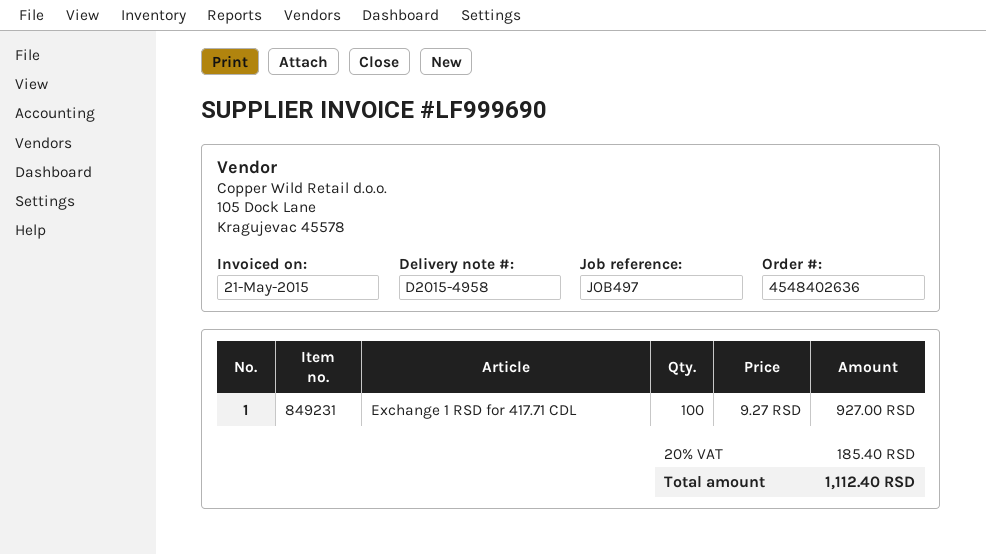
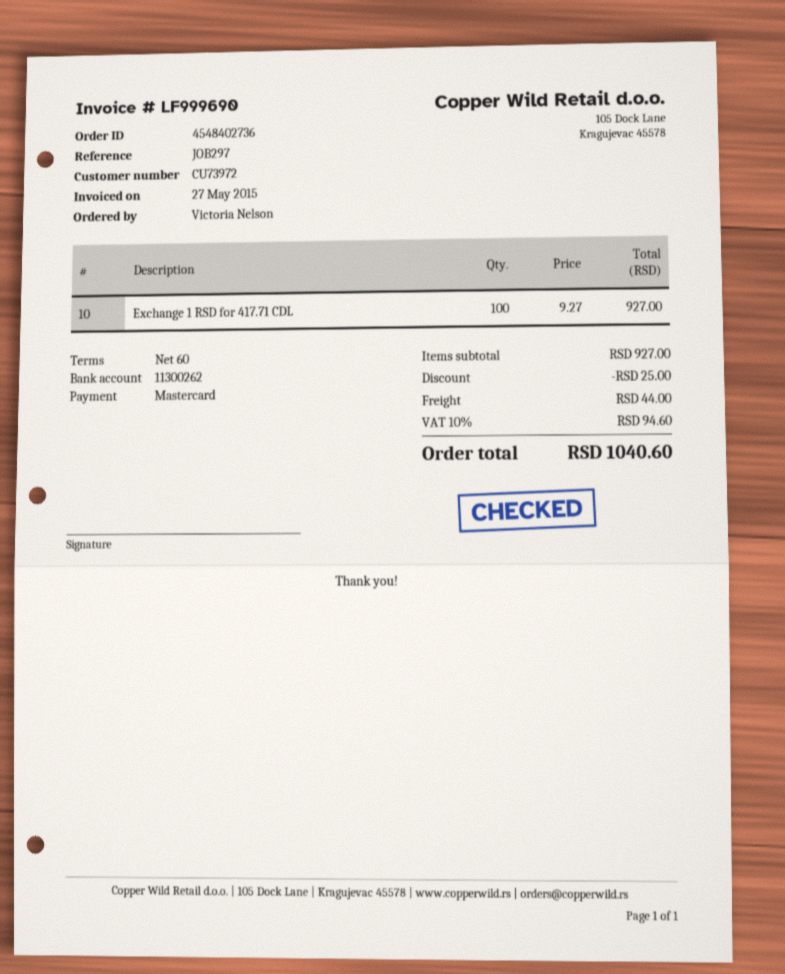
order number: 4548402636 -> 4548402736
invoice date: 2015-05-21 -> 2015-05-27
reference: JOB497 -> JOB297
discount: none -> 25.00
shipping: none -> 44.00
tax: 20% = 185.40 -> 10% = 94.60
total: 1112.40 -> 1040.60

